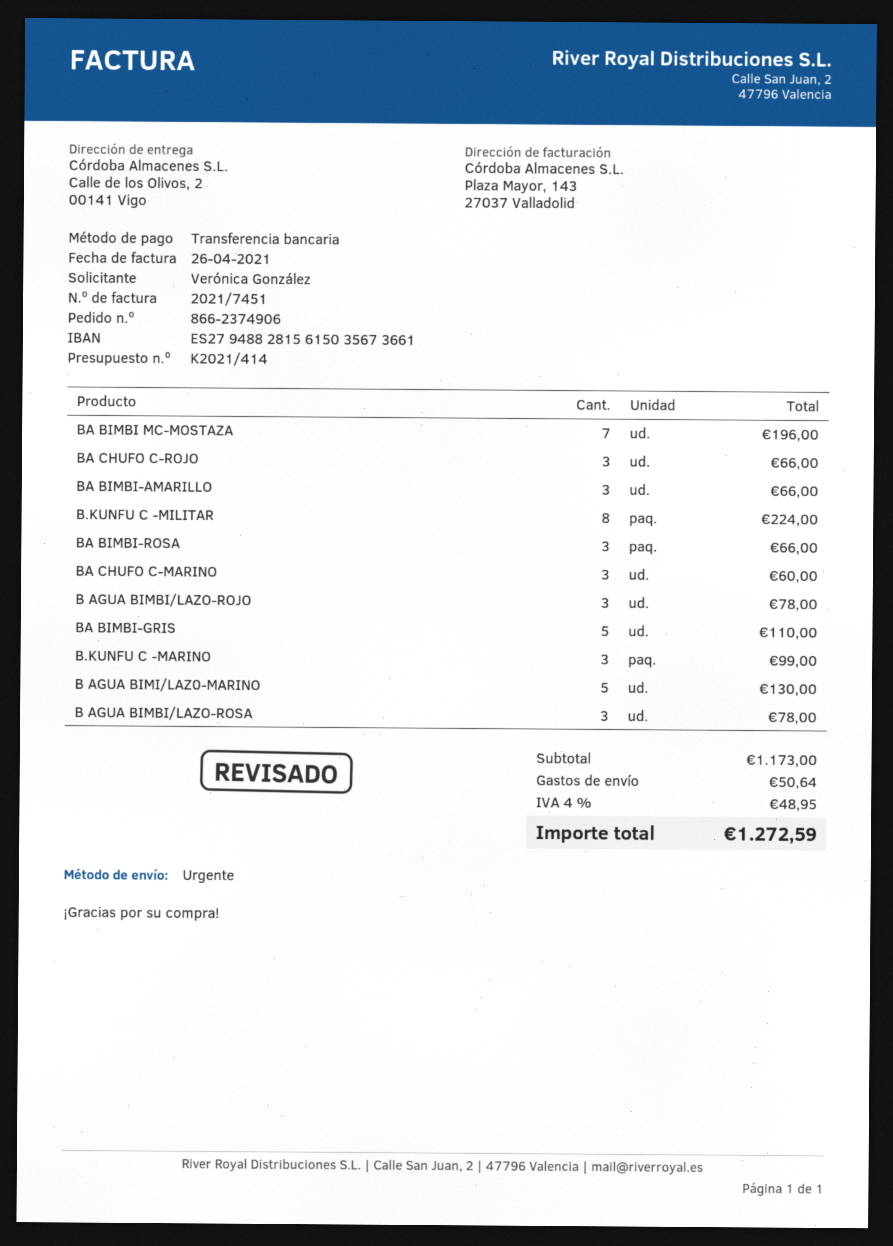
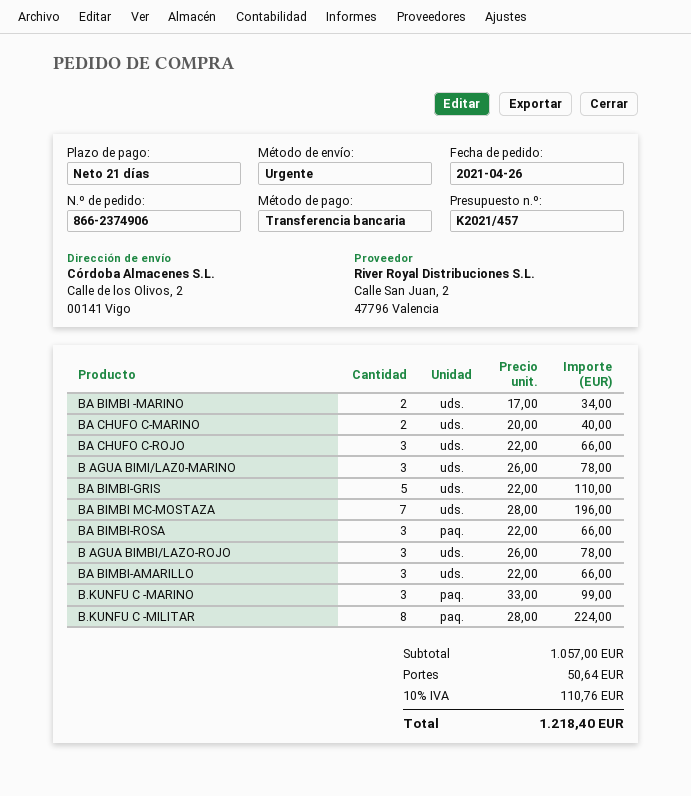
quote number: K2021/414 -> K2021/457
BA CHUFO C-MARINO: 3 for 60.00 -> 2 for 40.00
B AGUA BIMI/LAZ0-MARINO: 5 for 130.00 -> 3 for 78.00
B AGUA BIMBI/LAZO-ROSA: 3 for 78.00 -> none
BA BIMBI -MARINO: none -> 2 for 34.00
subtotal: 1173.00 -> 1057.00
tax: 4% = 48.95 -> 10% = 110.76
total: 1272.59 -> 1218.40

